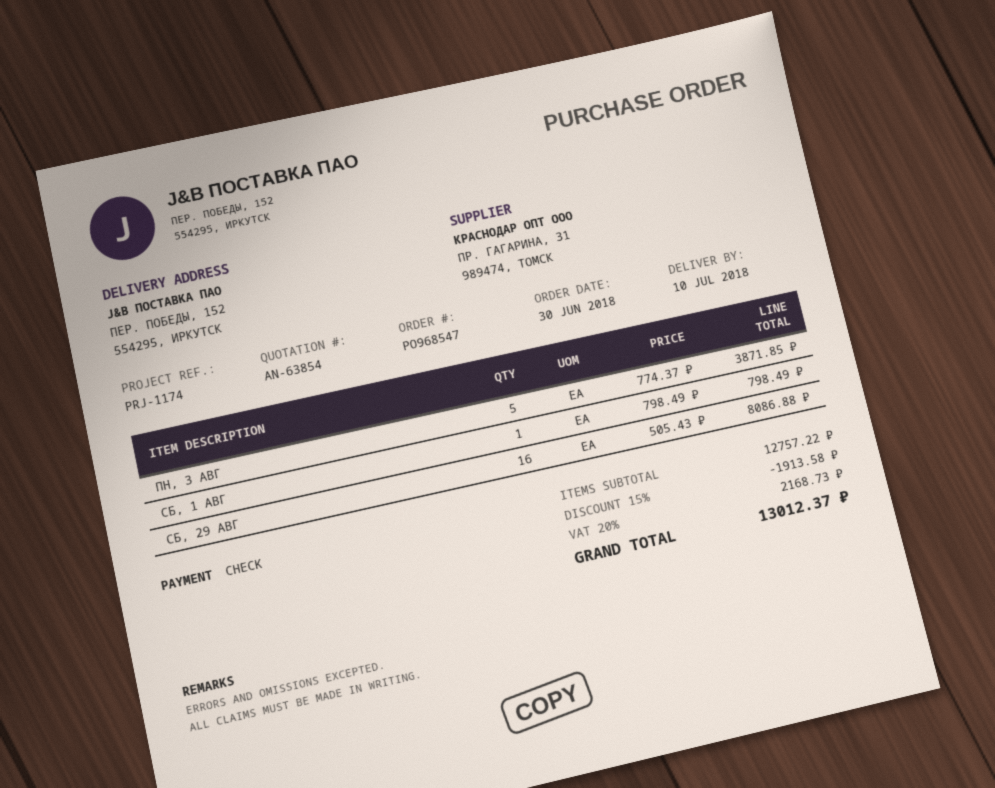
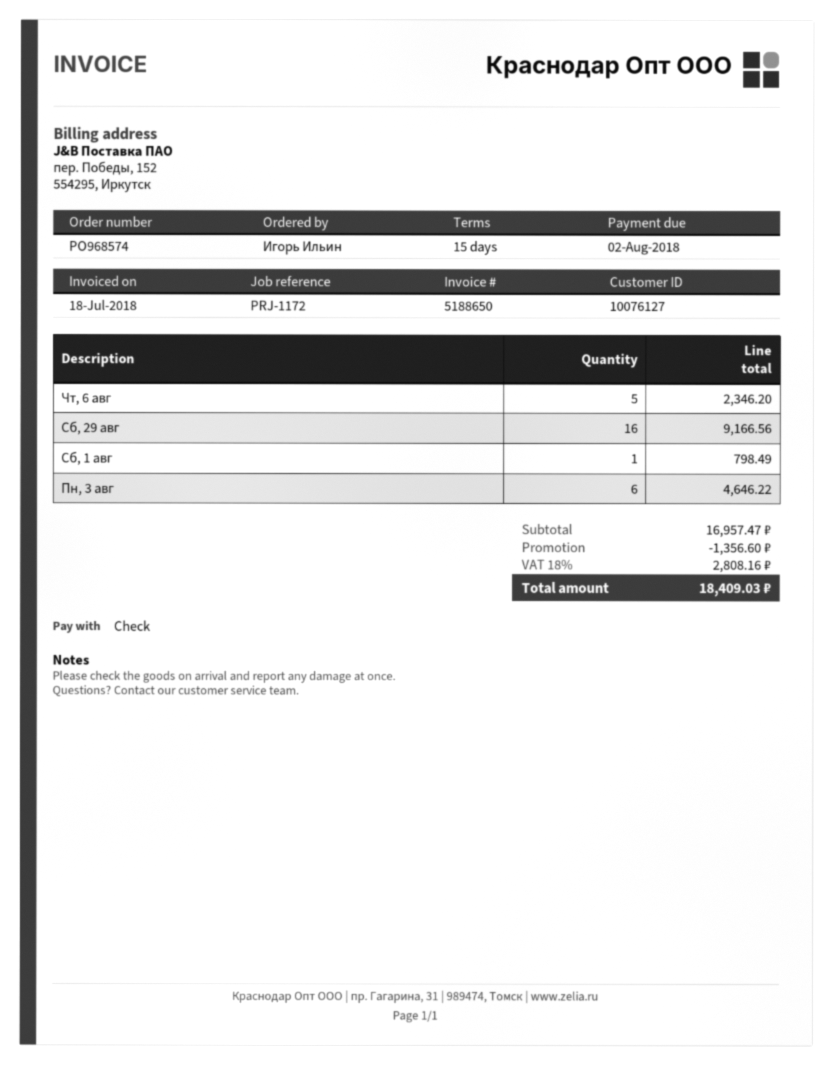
order number: PO968547 -> PO968574
reference: PRJ-1174 -> PRJ-1172
ПН, 3 АВГ: 5 for 3871.85 -> 6 for 4646.22
СБ, 29 АВГ: 16 for 8086.88 -> 16 for 9166.56
Чт, 6 авг: none -> 5 for 2346.20
subtotal: 12757.22 -> 16957.47
discount: 1913.58 -> 1356.60
tax: 20% = 2168.73 -> 18% = 2808.16
total: 13012.37 -> 18409.03

